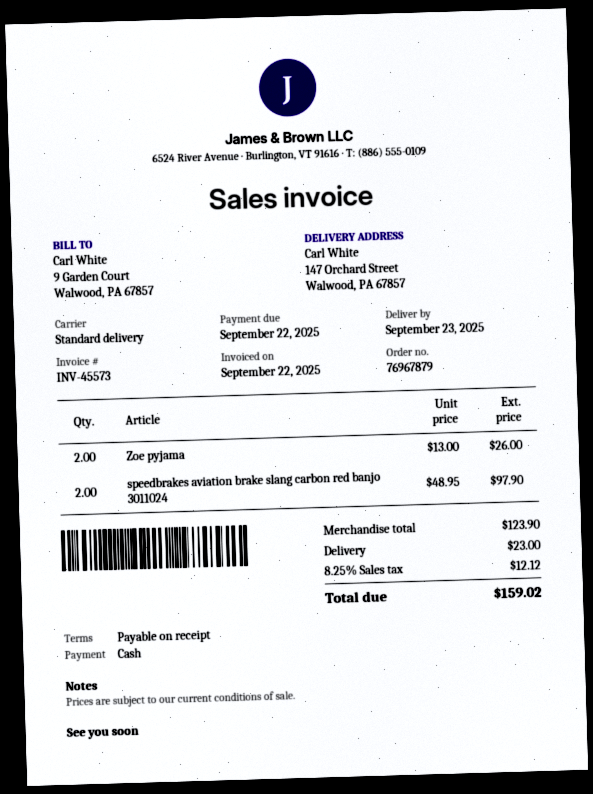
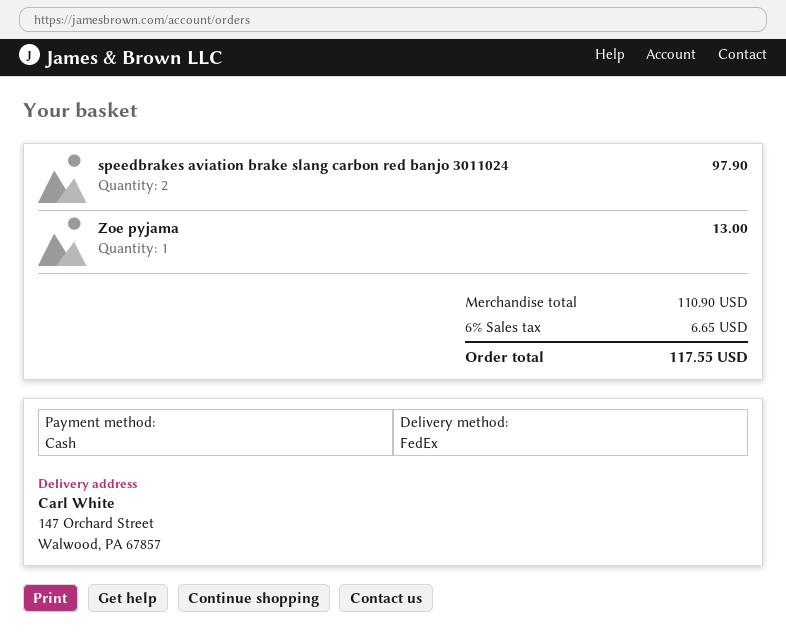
shipping method: standard -> FedEx
Zoe pyjama: 2 for 26.00 -> 1 for 13.00
subtotal: 123.90 -> 110.90
shipping: 23.00 -> none
tax: 8.25% = 12.12 -> 6% = 6.65
total: 159.02 -> 117.55

